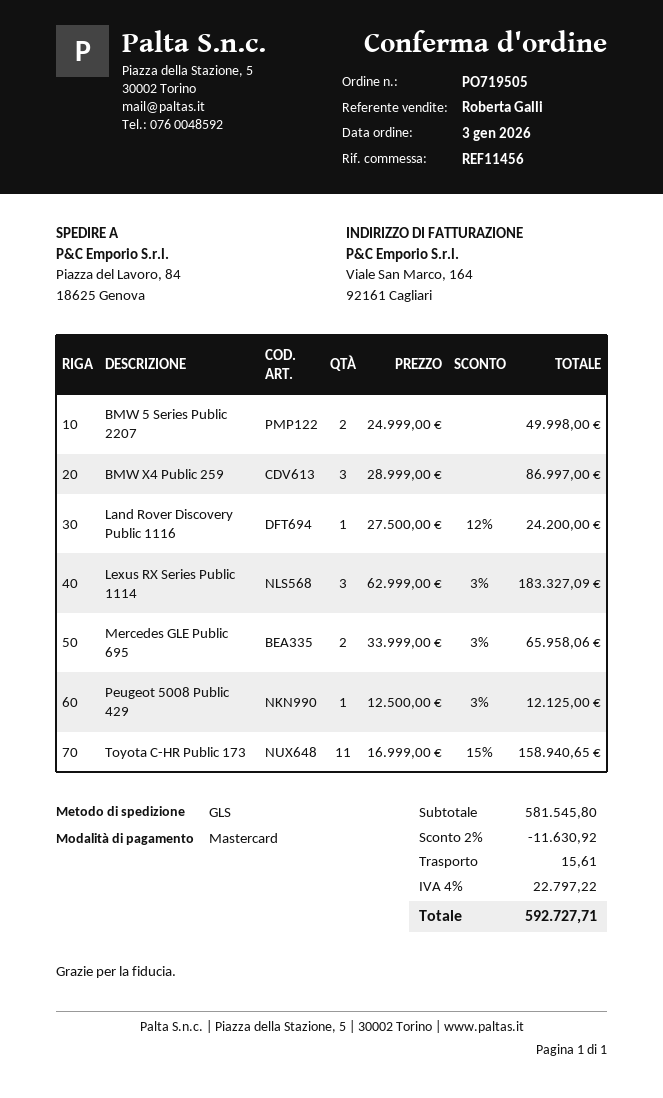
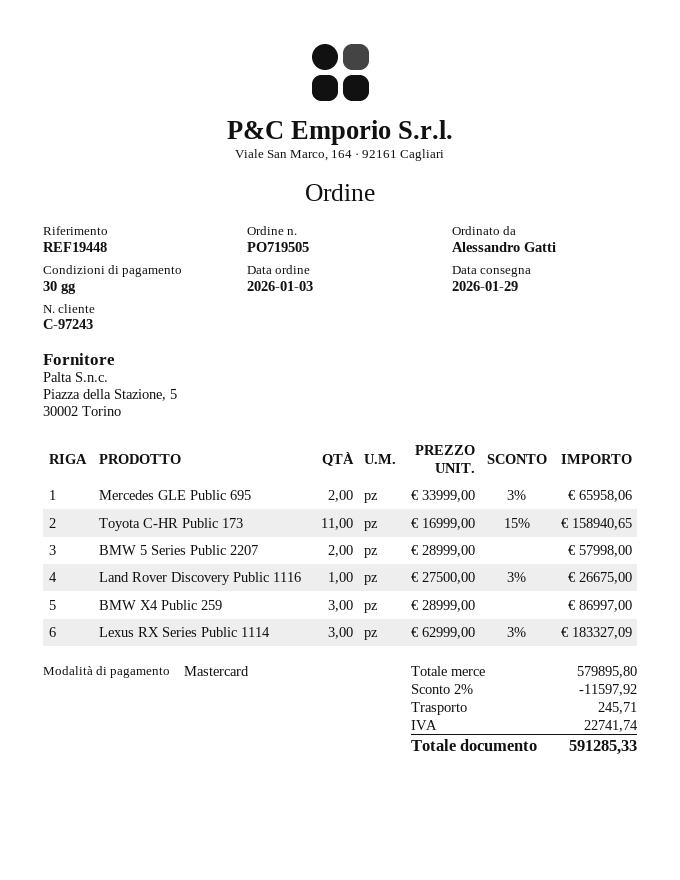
reference: REF11456 -> REF19448
BMW 5 Series Public 2207: 2 x 24999.00 = 49998.00 -> 2 x 28999.00 = 57998.00
Land Rover Discovery Public 1116: 1 x 27500.00 - 12% = 24200.00 -> 1 x 27500.00 - 3% = 26675.00
Peugeot 5008 Public 429: 1 x 12500.00 - 3% = 12125.00 -> none
subtotal: 581545.80 -> 579895.80
discount: 2% = 11630.92 -> 2% = 11597.92
shipping: 15.61 -> 245.71
tax: 22797.22 -> 22741.74
total: 592727.71 -> 591285.33

